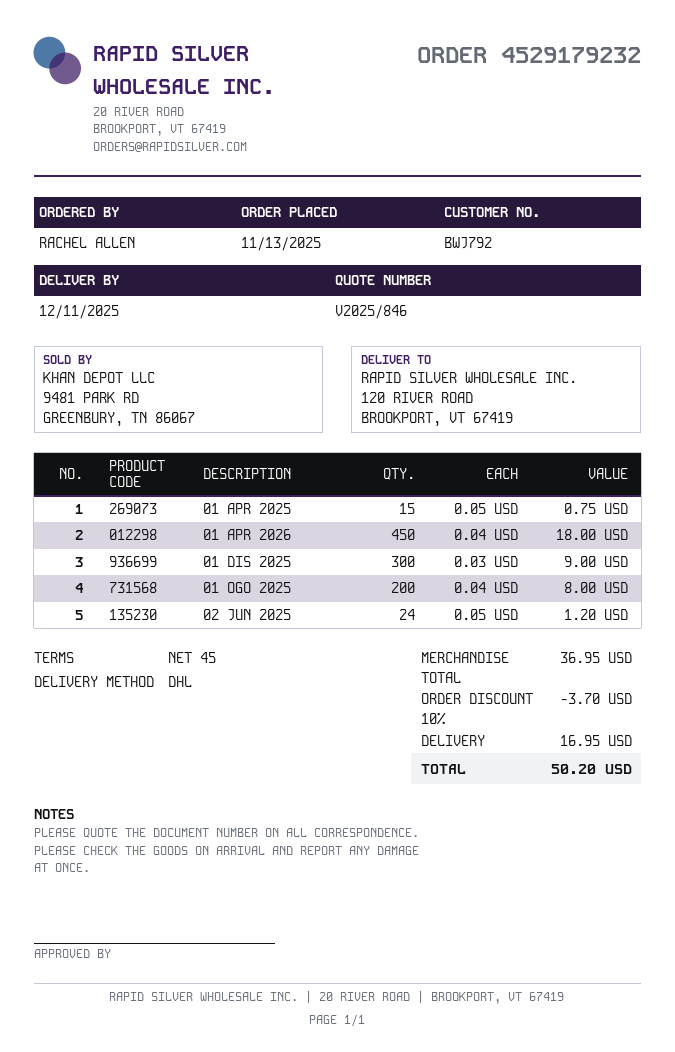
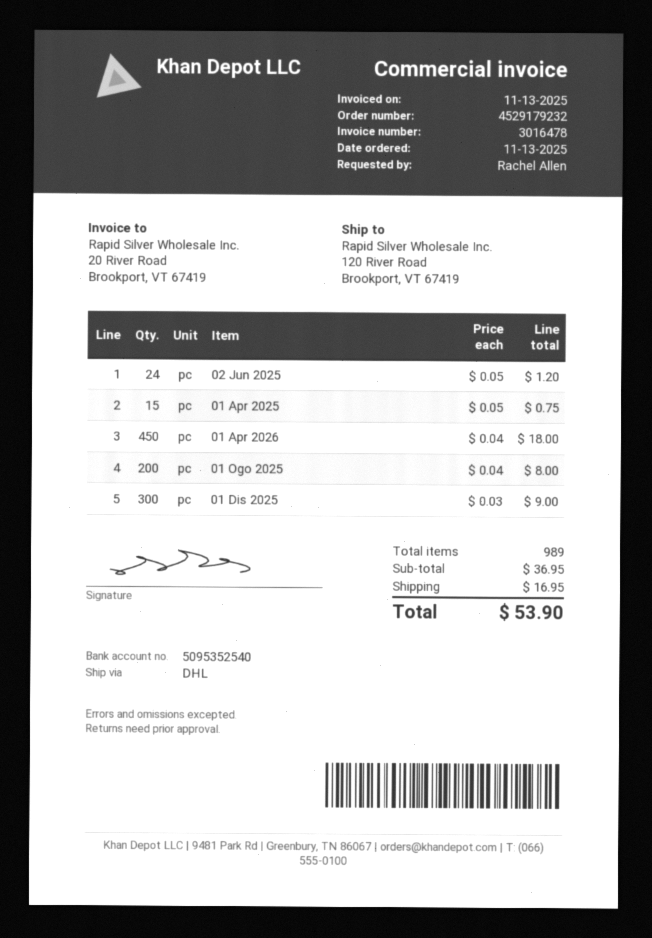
discount: 10% = 3.70 -> none
total: 50.20 -> 53.90

